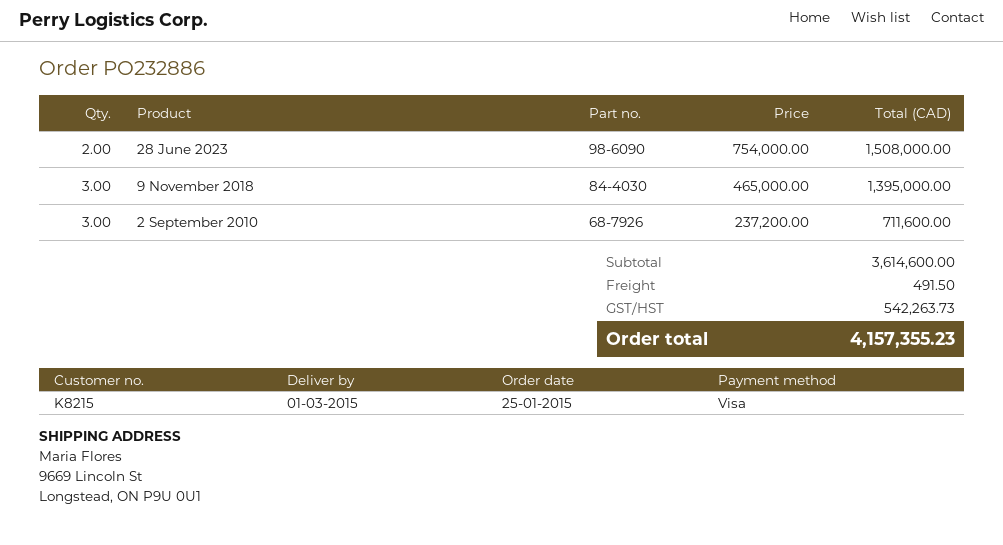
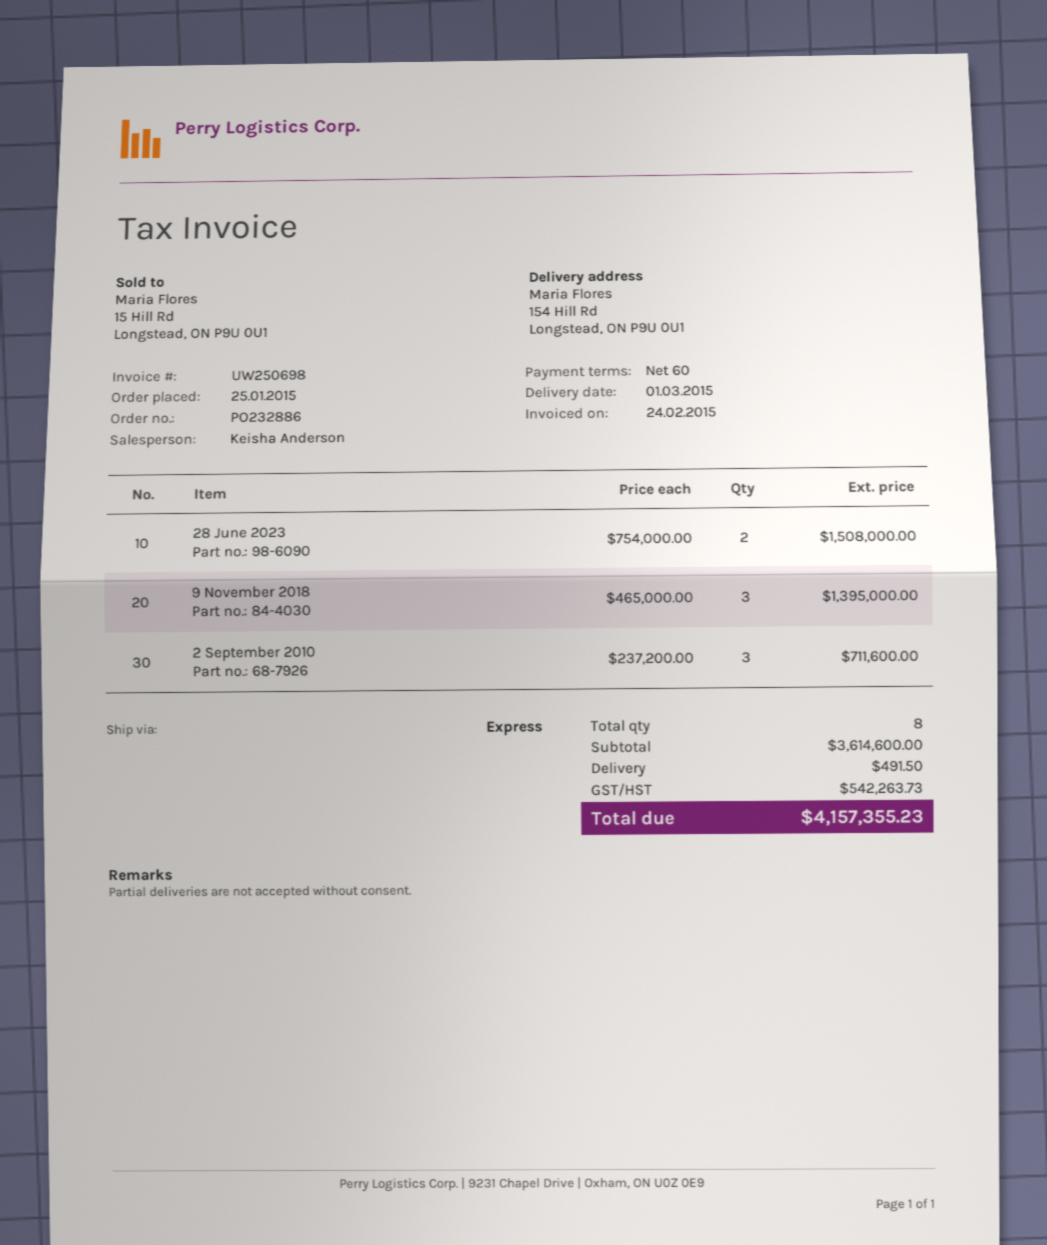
ship to: 9669 Lincoln St, Longstead, ON P9U 0U1 -> 154 Hill Rd, Longstead, ON P9U 0U1

